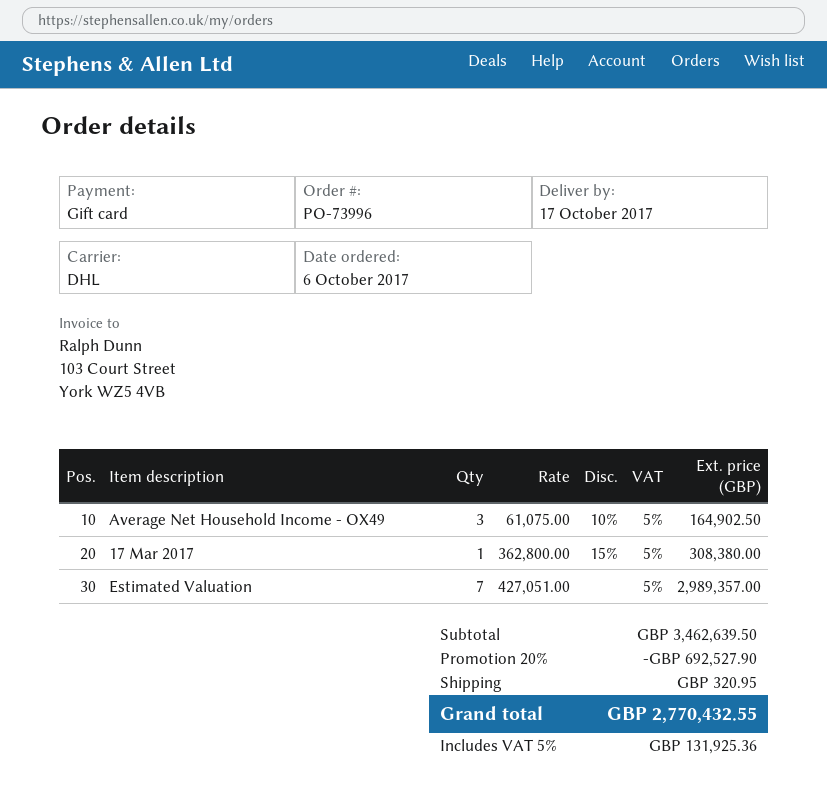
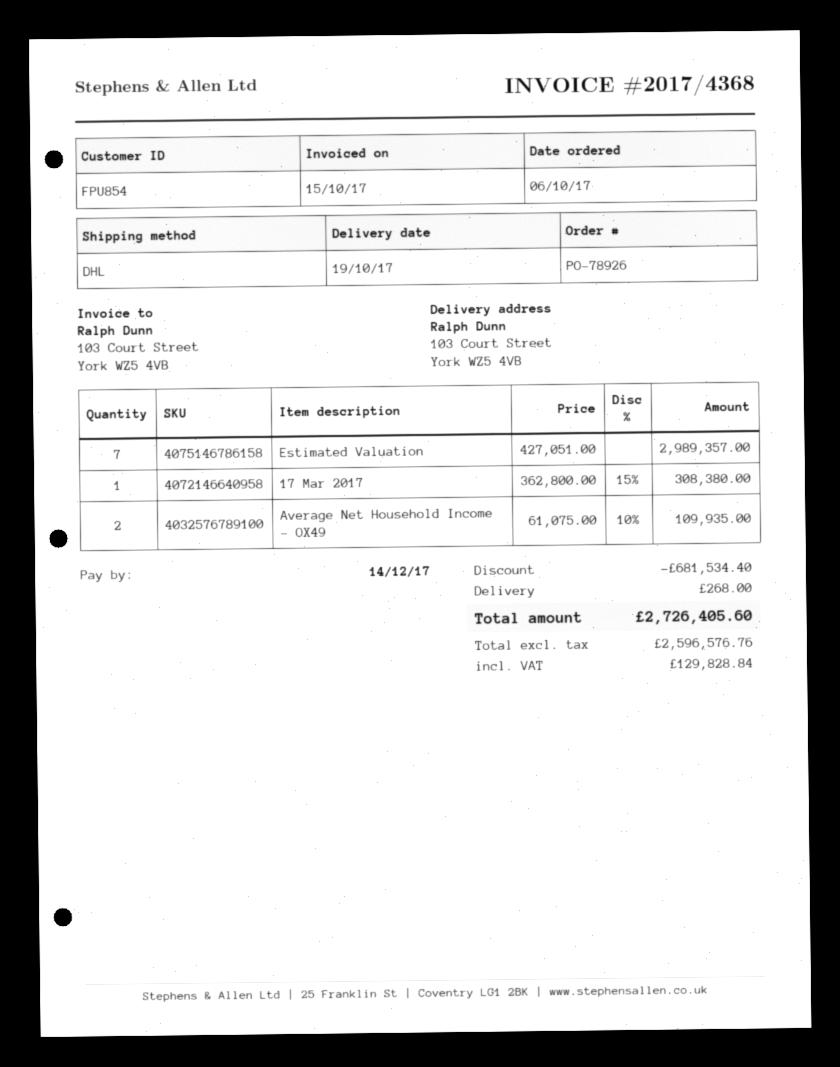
order number: PO-73996 -> PO-78926
delivery date: 2017-10-17 -> 2017-10-19
Average Net Household Income - OX49: 3 x 61075.00 - 10% = 164902.50 -> 2 x 61075.00 - 10% = 109935.00
discount: 692527.90 -> 681534.40
shipping: 320.95 -> 268.00
tax: 131925.36 -> 129828.84
total: 2770432.55 -> 2726405.60

